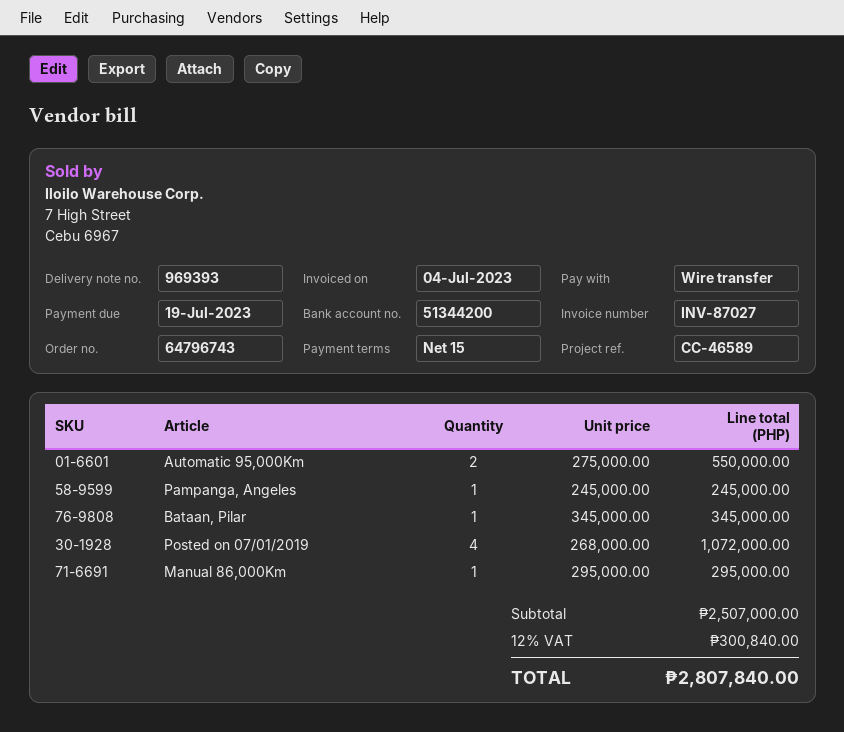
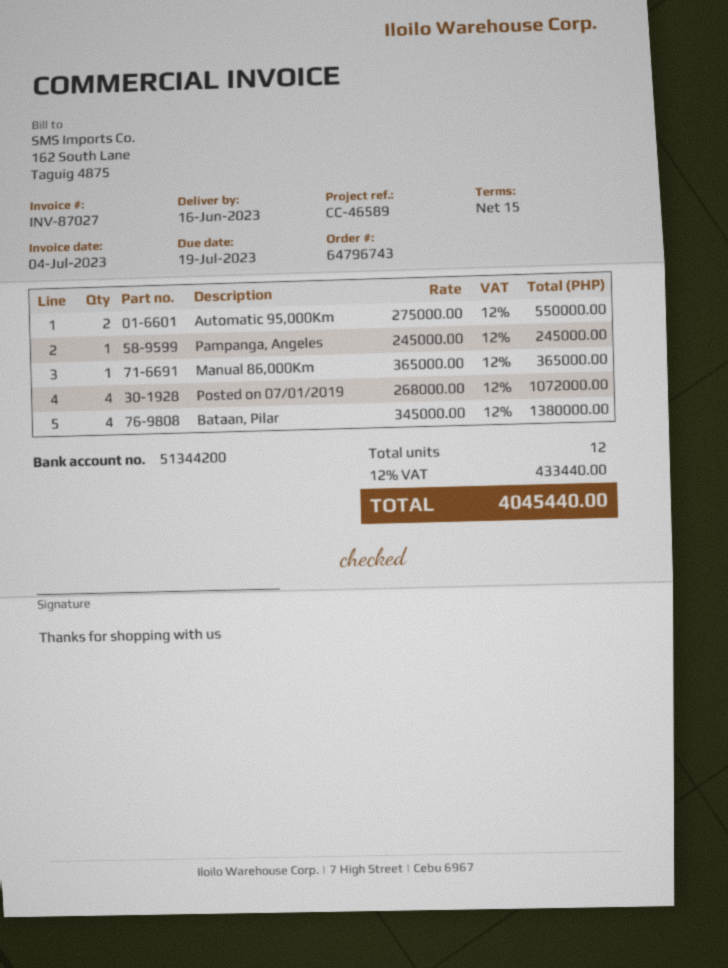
Bataan, Pilar: 1 x 345000.00 = 345000.00 -> 4 x 345000.00 = 1380000.00
Manual 86,000Km: 1 x 295000.00 = 295000.00 -> 1 x 365000.00 = 365000.00
tax: 12% = 300840.00 -> 12% = 433440.00
total: 2807840.00 -> 4045440.00

